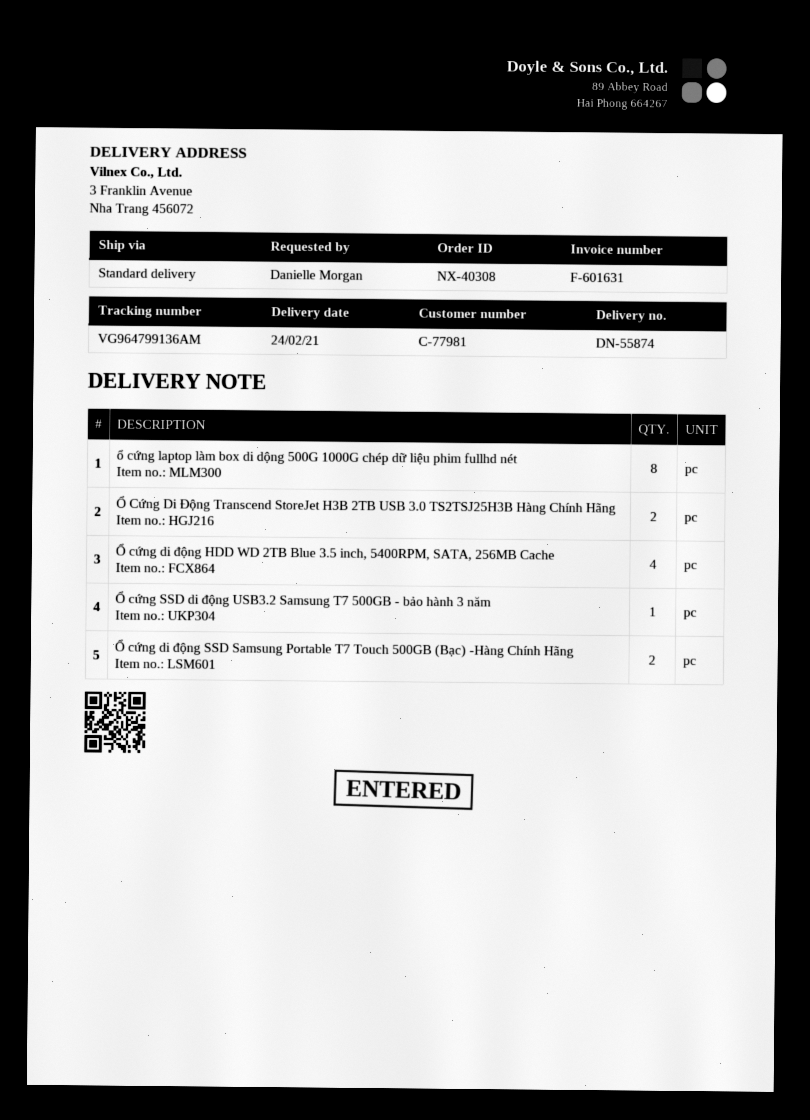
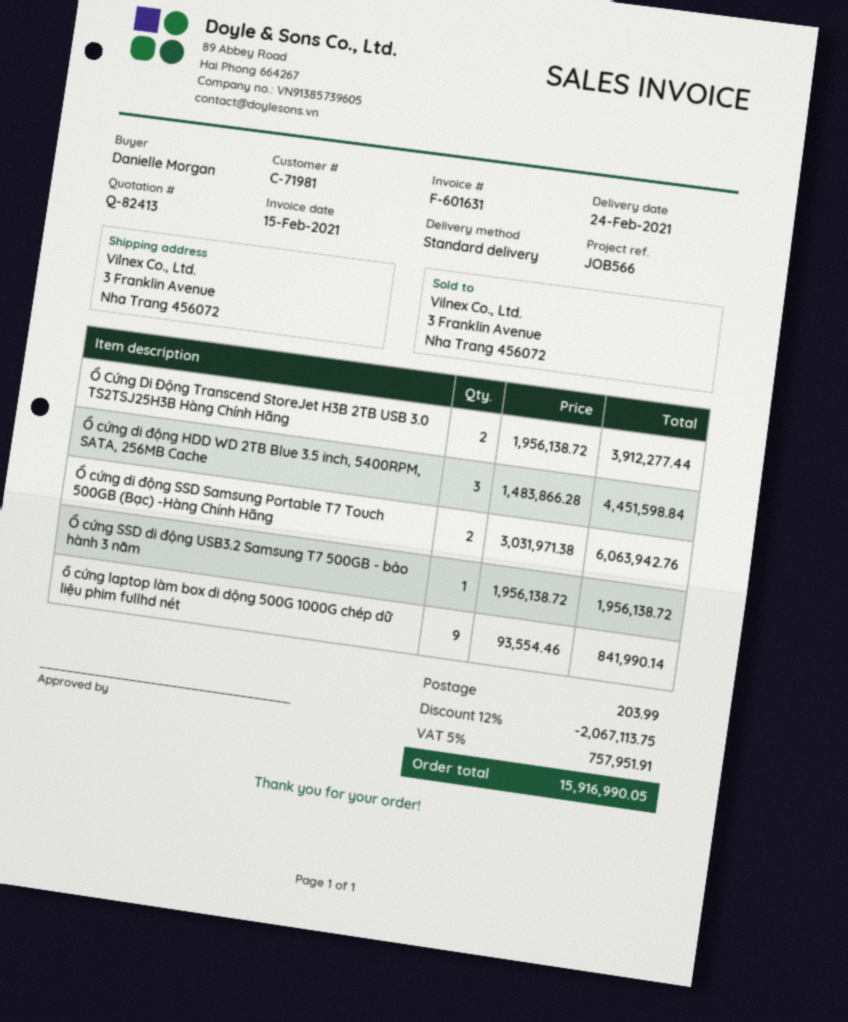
customer number: C-77981 -> C-71981
ổ cứng laptop làm box di dộng 500G 1000G chép dữ liệu phim fullhd nét: 8 -> 9
Ổ cứng di động HDD WD 2TB Blue 3.5 inch, 5400RPM, SATA, 256MB Cache: 4 -> 3

